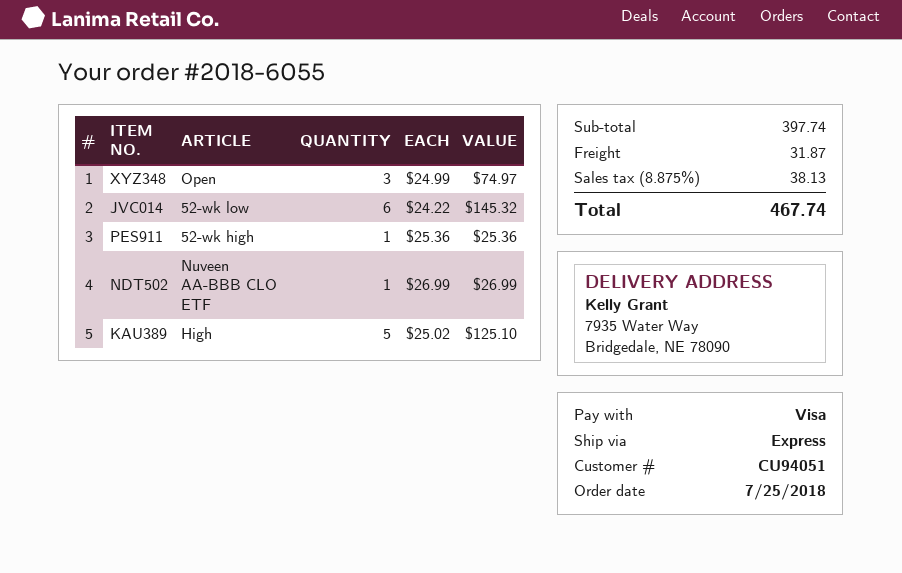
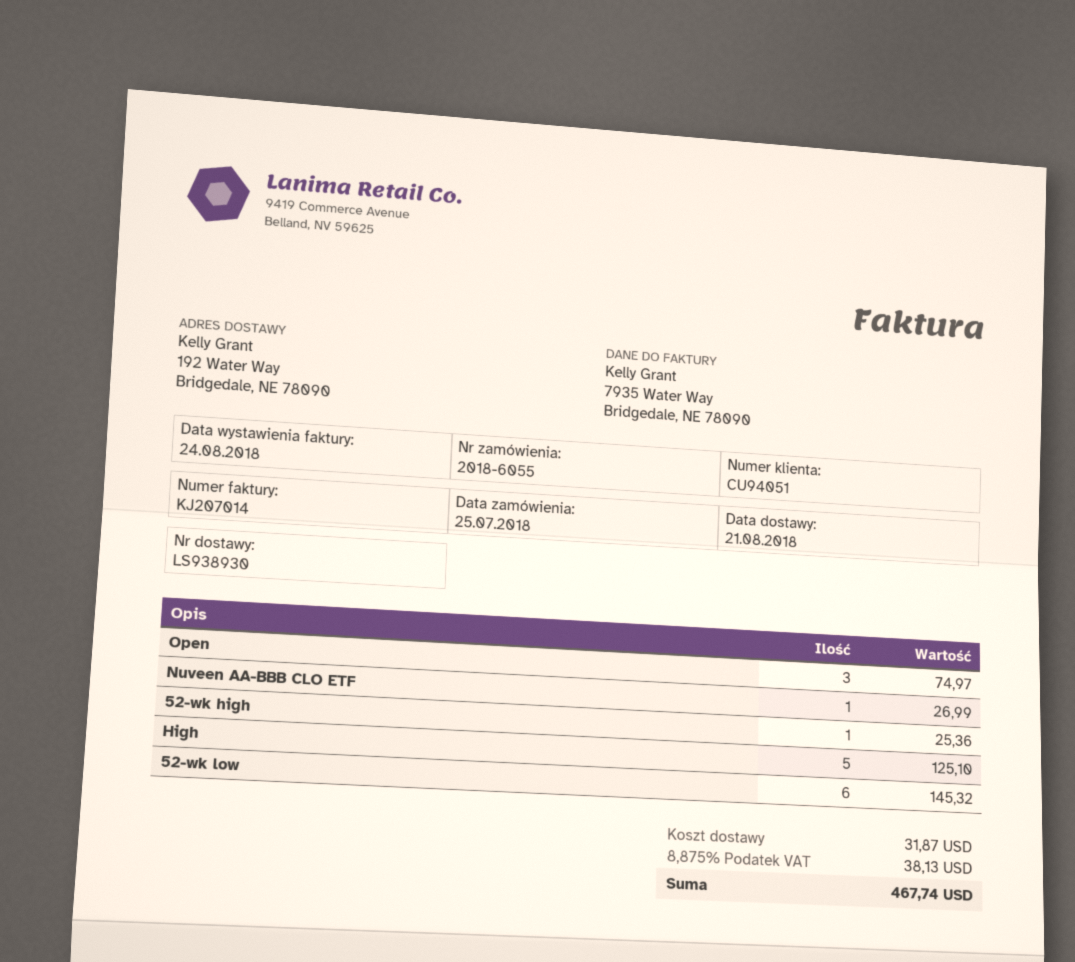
ship to: 7935 Water Way, Bridgedale, NE 78090 -> 192 Water Way, Bridgedale, NE 78090

